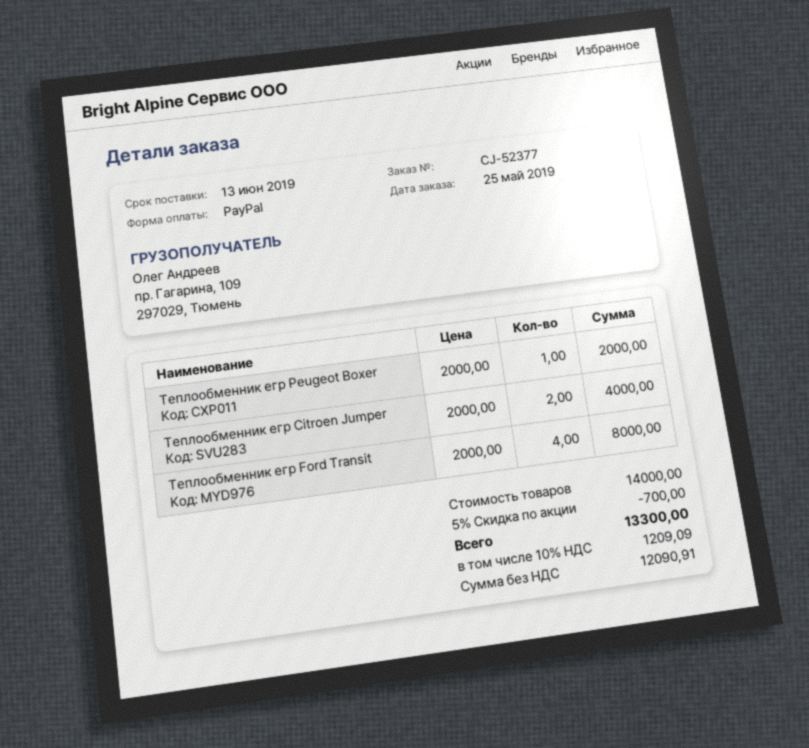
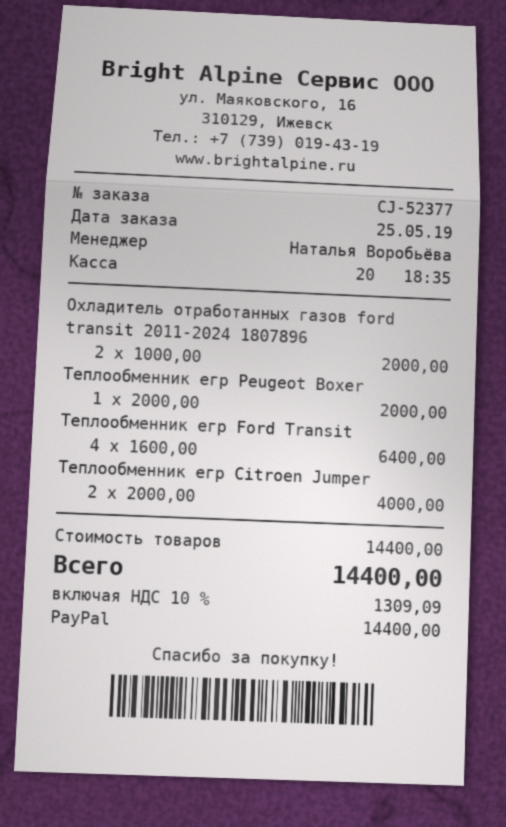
Теплообменник егр Ford Transit: 4 x 2000.00 = 8000.00 -> 4 x 1600.00 = 6400.00
Охладитель отработанных газов ford transit 2011-2024 1807896: none -> 2 x 1000.00 = 2000.00
subtotal: 14000.00 -> 14400.00
discount: 5% = 700.00 -> none
tax: 10% = 1209.09 -> 10% = 1309.09
total: 13300.00 -> 14400.00

